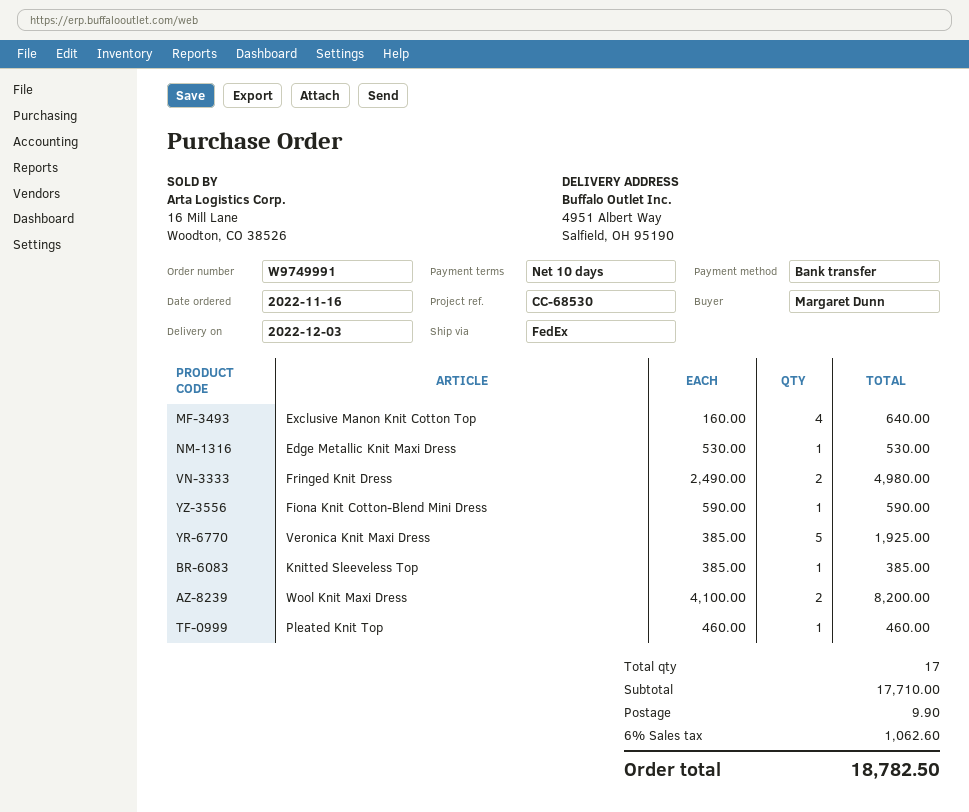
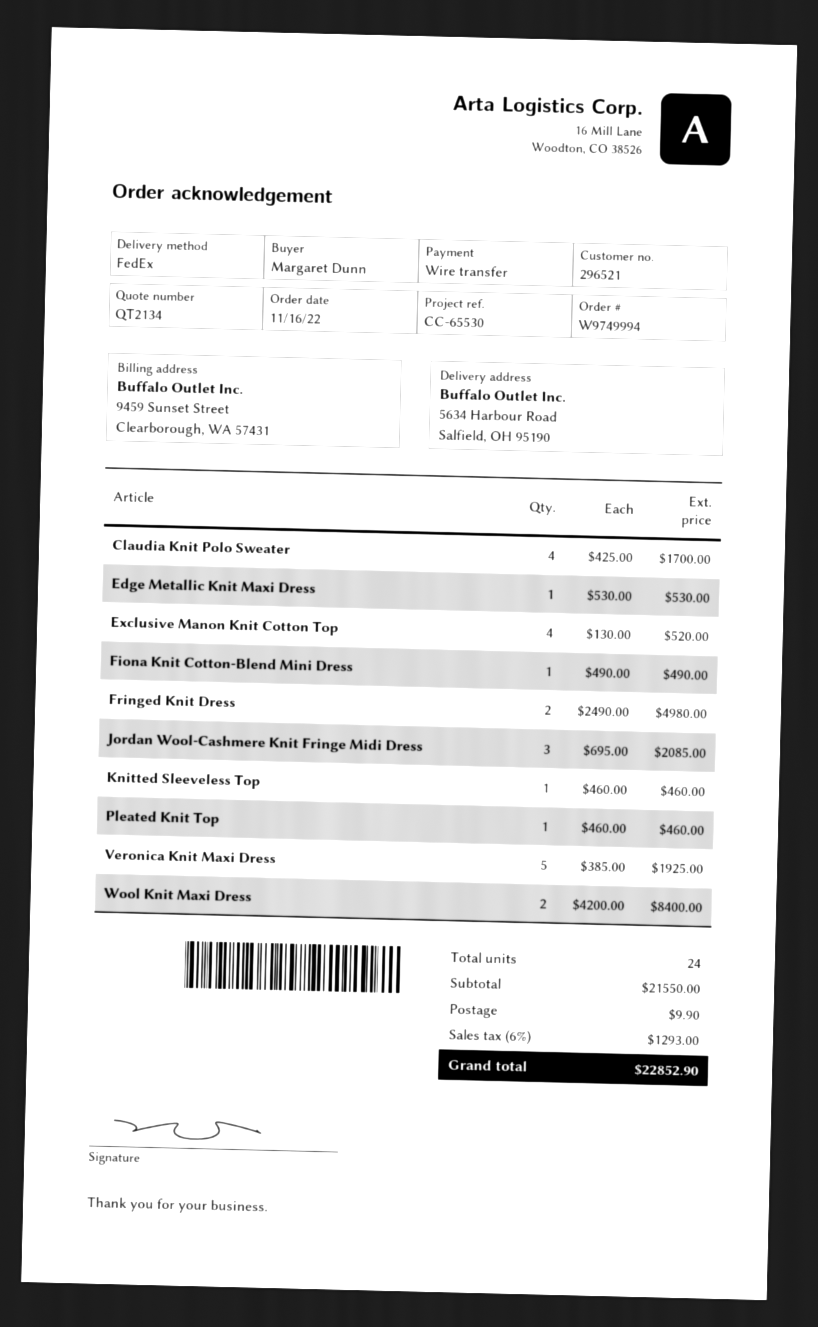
order number: W9749991 -> W9749994
reference: CC-68530 -> CC-65530
ship to: 4951 Albert Way, Salfield, OH 95190 -> 5634 Harbour Road, Salfield, OH 95190
Exclusive Manon Knit Cotton Top: 4 x 160.00 = 640.00 -> 4 x 130.00 = 520.00
Fiona Knit Cotton-Blend Mini Dress: 1 x 590.00 = 590.00 -> 1 x 490.00 = 490.00
Knitted Sleeveless Top: 1 x 385.00 = 385.00 -> 1 x 460.00 = 460.00
Wool Knit Maxi Dress: 2 x 4100.00 = 8200.00 -> 2 x 4200.00 = 8400.00
Claudia Knit Polo Sweater: none -> 4 x 425.00 = 1700.00
Jordan Wool-Cashmere Knit Fringe Midi Dress: none -> 3 x 695.00 = 2085.00
total quantity: 17 -> 24
subtotal: 17710.00 -> 21550.00
tax: 6% = 1062.60 -> 6% = 1293.00
total: 18782.50 -> 22852.90

